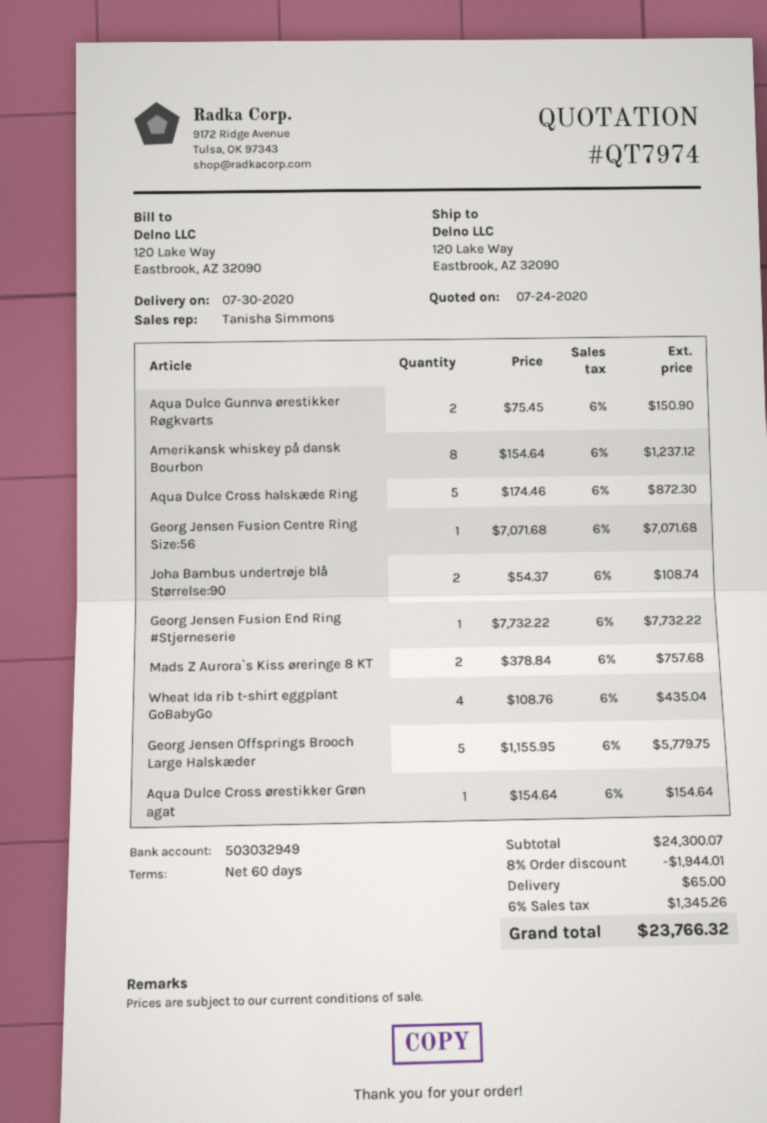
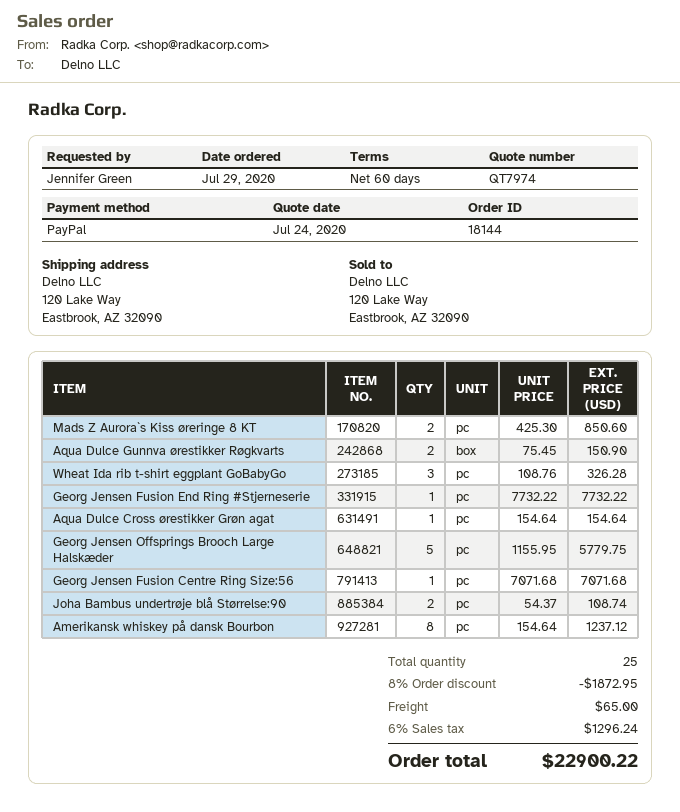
Aqua Dulce Cross halskæde Ring: 5 x 174.46 = 872.30 -> none
Mads Z Aurora`s Kiss øreringe 8 KT: 2 x 378.84 = 757.68 -> 2 x 425.30 = 850.60
Wheat Ida rib t-shirt eggplant GoBabyGo: 4 x 108.76 = 435.04 -> 3 x 108.76 = 326.28
discount: 8% = 1944.01 -> 8% = 1872.95
tax: 6% = 1345.26 -> 6% = 1296.24
total: 23766.32 -> 22900.22

